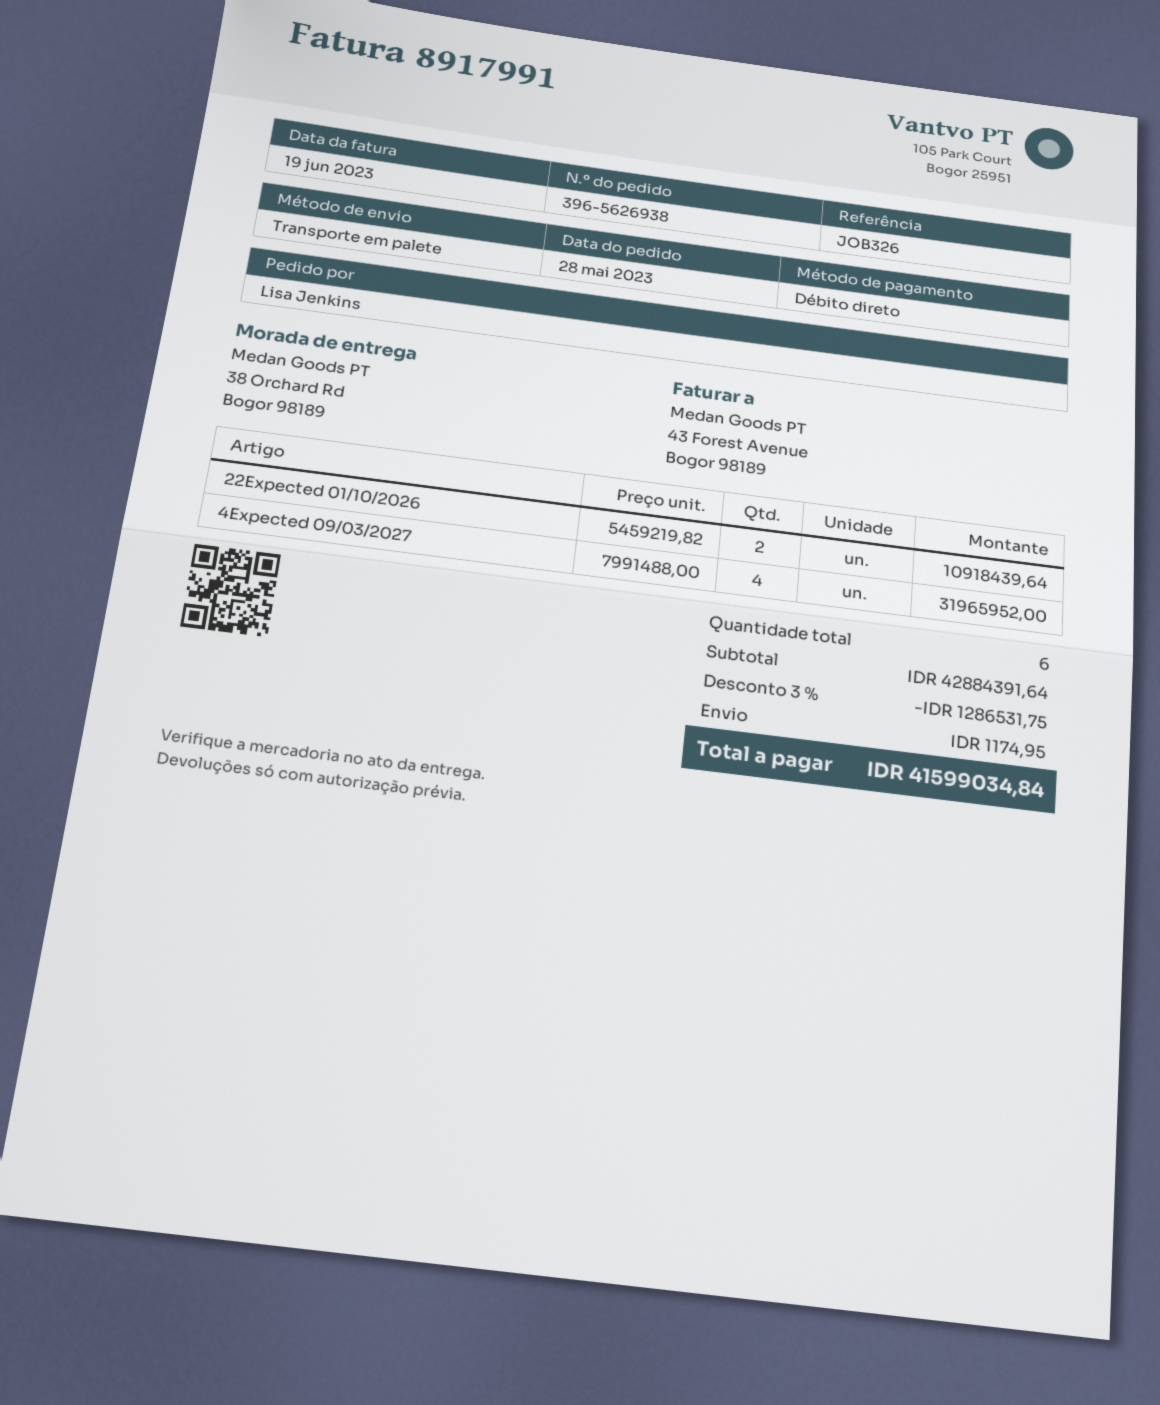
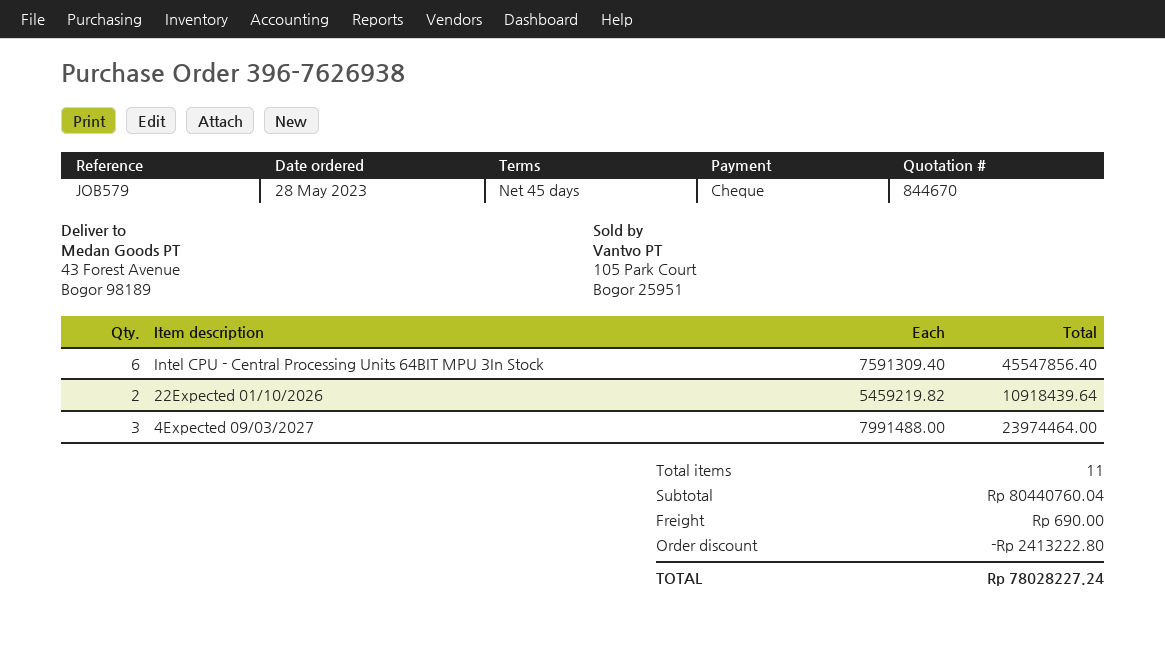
order number: 396-5626938 -> 396-7626938
reference: JOB326 -> JOB579
payment method: direct debit -> cheque
ship to: 38 Orchard Rd, Bogor 98189 -> 43 Forest Avenue, Bogor 98189
4Expected 09/03/2027: 4 x 7991488.00 = 31965952.00 -> 3 x 7991488.00 = 23974464.00
Intel CPU - Central Processing Units 64BIT MPU 3In Stock: none -> 6 x 7591309.40 = 45547856.40
total quantity: 6 -> 11
subtotal: 42884391.64 -> 80440760.04
discount: 1286531.75 -> 2413222.80
shipping: 1174.95 -> 690.00
total: 41599034.84 -> 78028227.24

